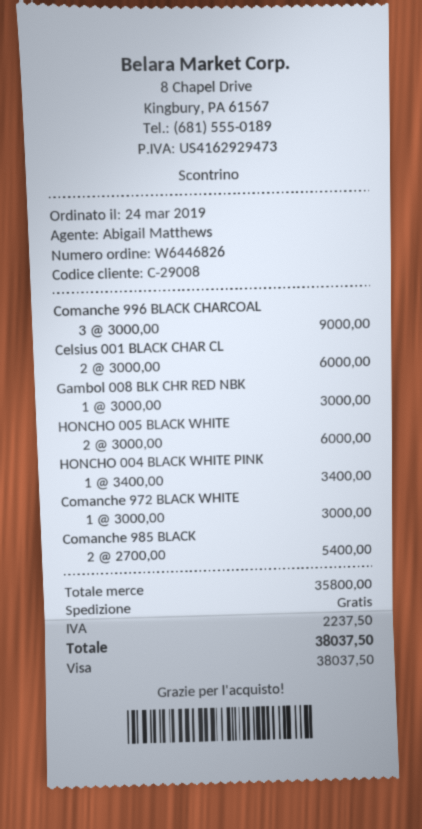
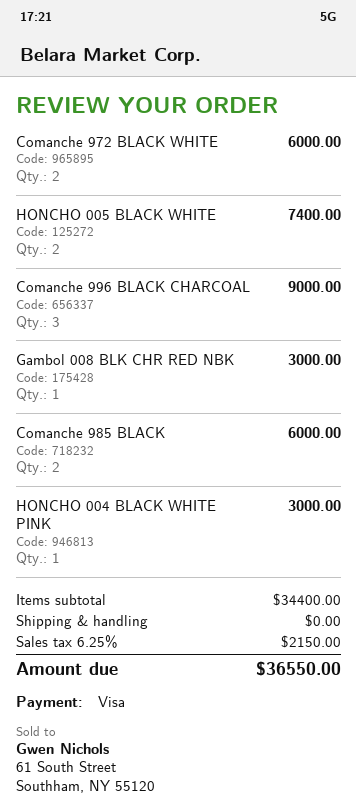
Celsius 001 BLACK CHAR CL: 2 for 6000.00 -> none
HONCHO 005 BLACK WHITE: 2 for 6000.00 -> 2 for 7400.00
HONCHO 004 BLACK WHITE PINK: 1 for 3400.00 -> 1 for 3000.00
Comanche 972 BLACK WHITE: 1 for 3000.00 -> 2 for 6000.00
Comanche 985 BLACK: 2 for 5400.00 -> 2 for 6000.00
subtotal: 35800.00 -> 34400.00
tax: 2237.50 -> 2150.00
total: 38037.50 -> 36550.00

